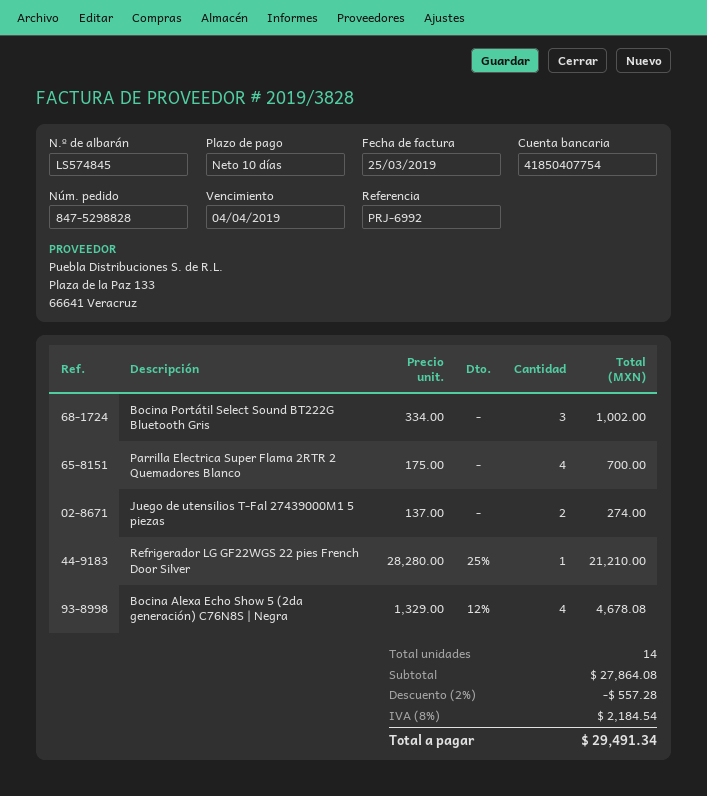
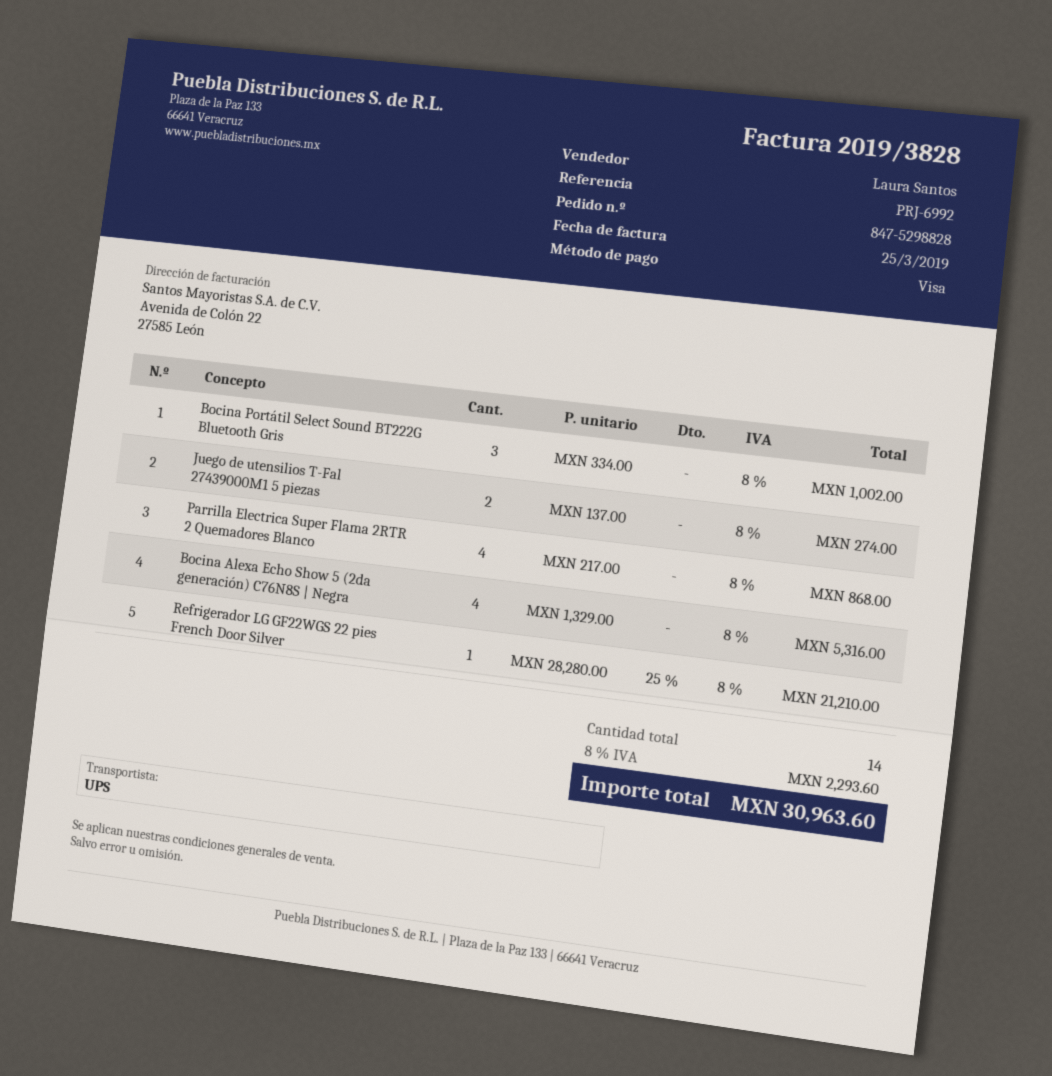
Parrilla Electrica Super Flama 2RTR 2 Quemadores Blanco: 4 x 175.00 = 700.00 -> 4 x 217.00 = 868.00
Bocina Alexa Echo Show 5 (2da generación) C76N8S | Negra: 4 x 1329.00 - 12% = 4678.08 -> 4 x 1329.00 = 5316.00
discount: 2% = 557.28 -> none
tax: 8% = 2184.54 -> 8% = 2293.60
total: 29491.34 -> 30963.60

